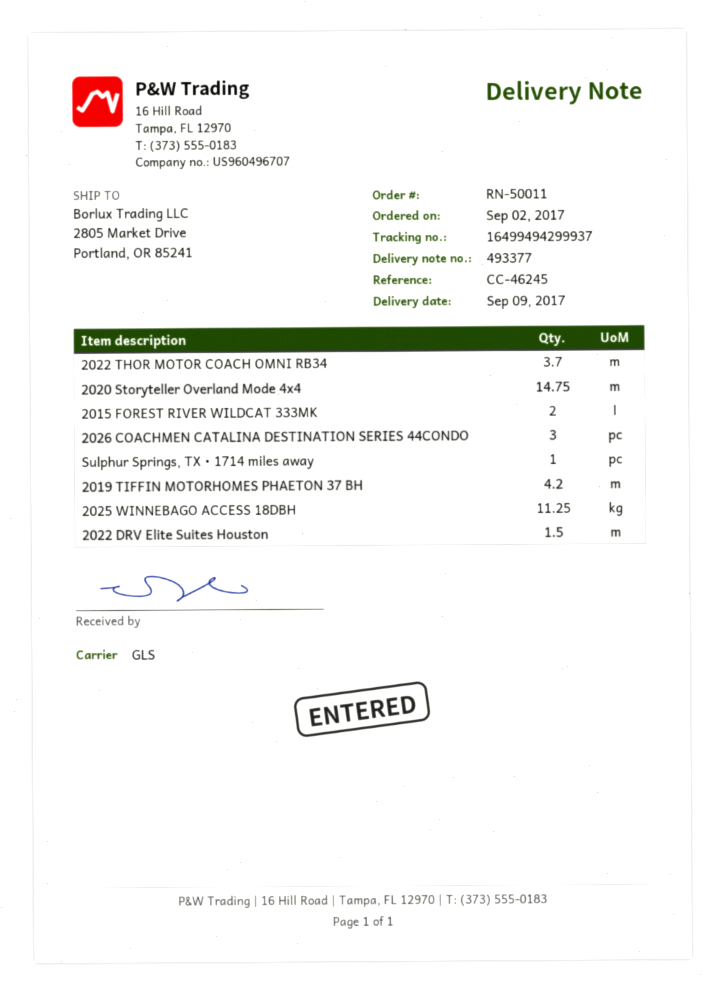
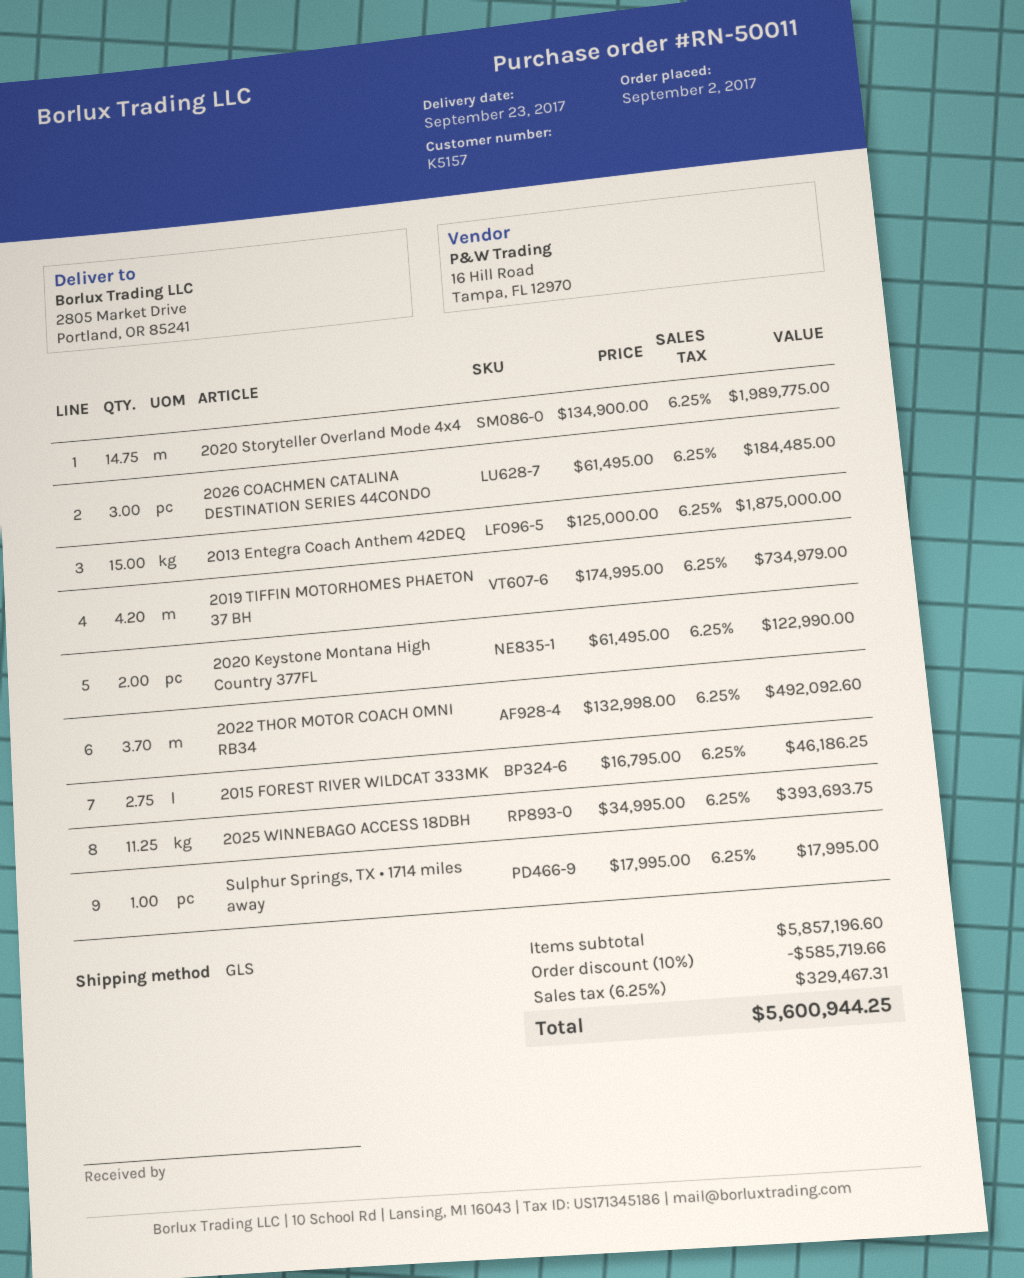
delivery date: 2017-09-09 -> 2017-09-23
2015 FOREST RIVER WILDCAT 333MK: 2 -> 2.75
2022 DRV Elite Suites Houston: 1.5 -> none
2013 Entegra Coach Anthem 42DEQ: none -> 15
2020 Keystone Montana High Country 377FL: none -> 2

